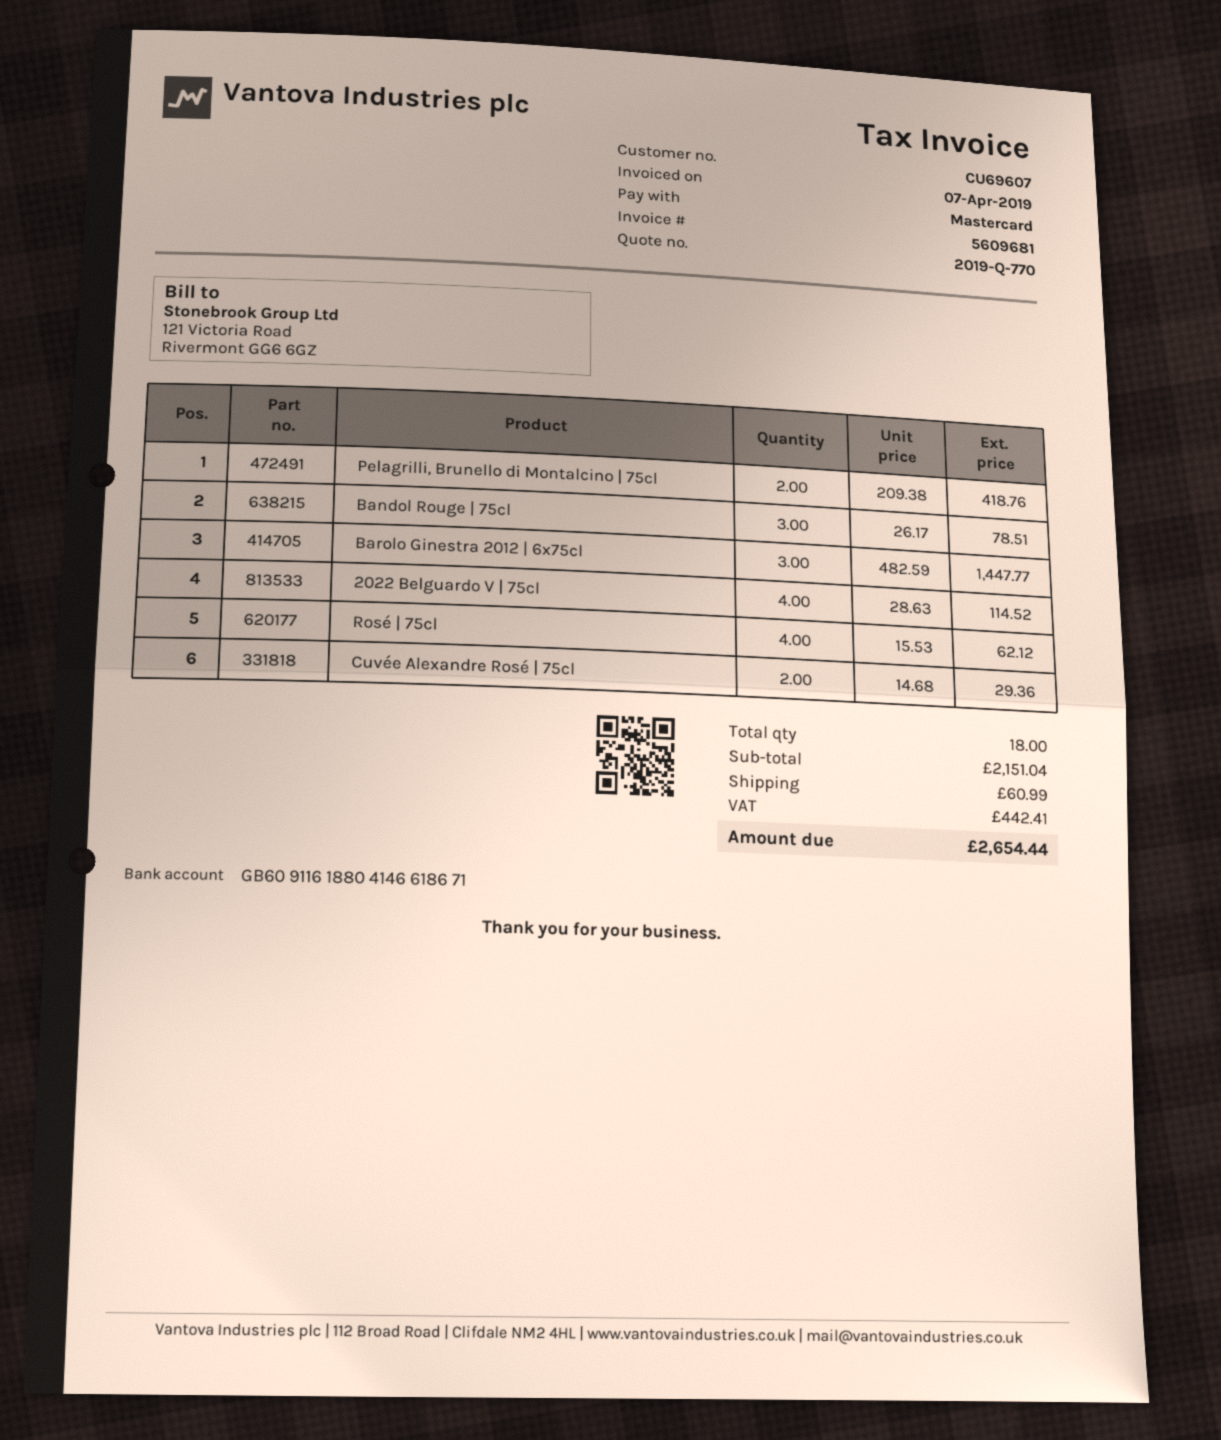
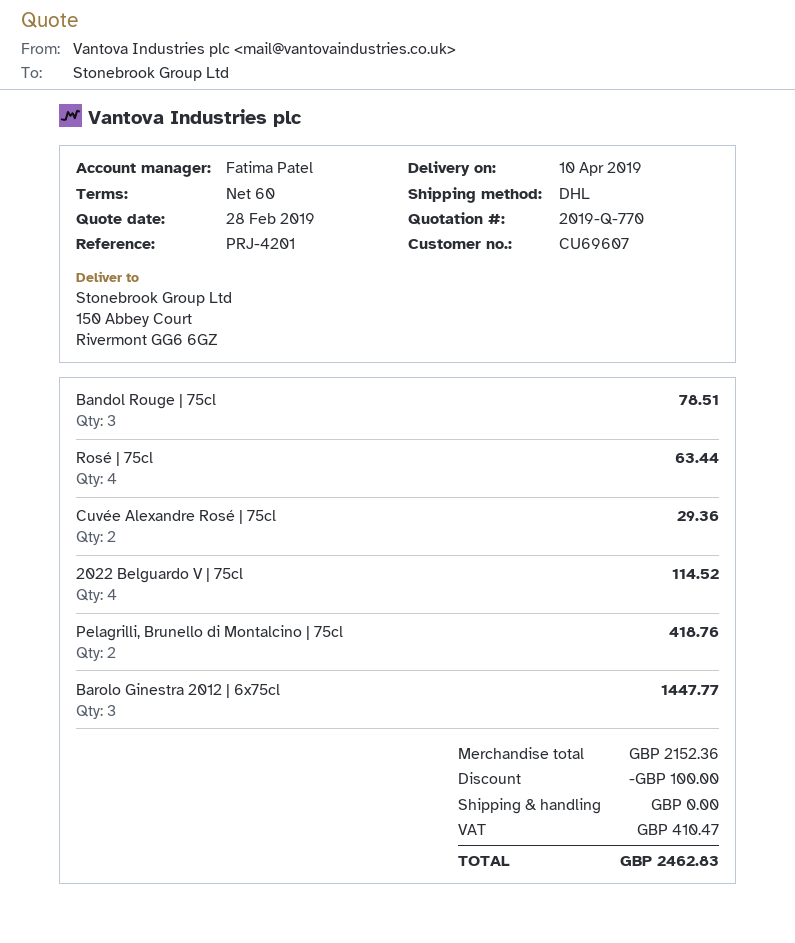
Rosé | 75cl: 4 for 62.12 -> 4 for 63.44
subtotal: 2151.04 -> 2152.36
discount: none -> 100.00
shipping: 60.99 -> 0.00
tax: 442.41 -> 410.47
total: 2654.44 -> 2462.83

